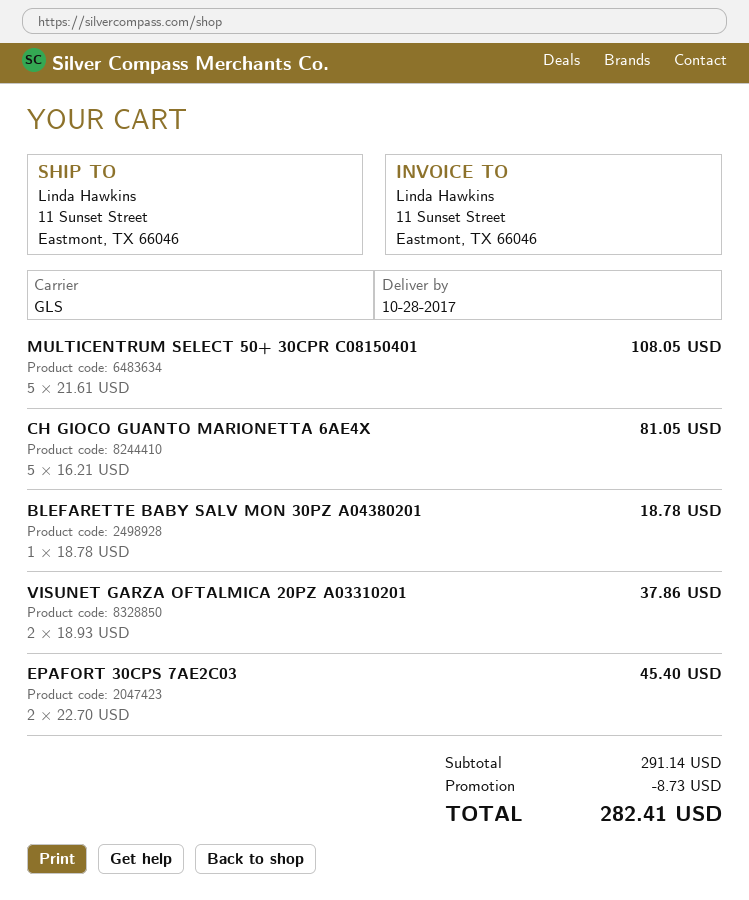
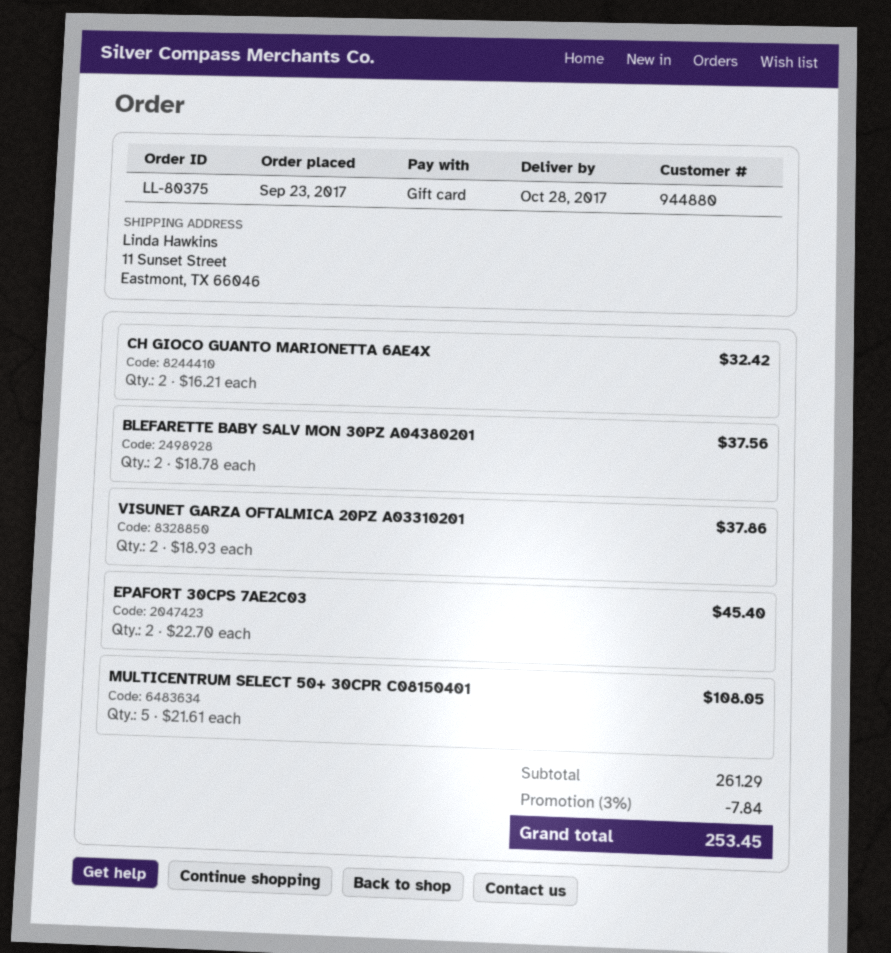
CH GIOCO GUANTO MARIONETTA 6AE4X: 5 x 16.21 = 81.05 -> 2 x 16.21 = 32.42
BLEFARETTE BABY SALV MON 30PZ A04380201: 1 x 18.78 = 18.78 -> 2 x 18.78 = 37.56
subtotal: 291.14 -> 261.29
discount: 8.73 -> 7.84
total: 282.41 -> 253.45

